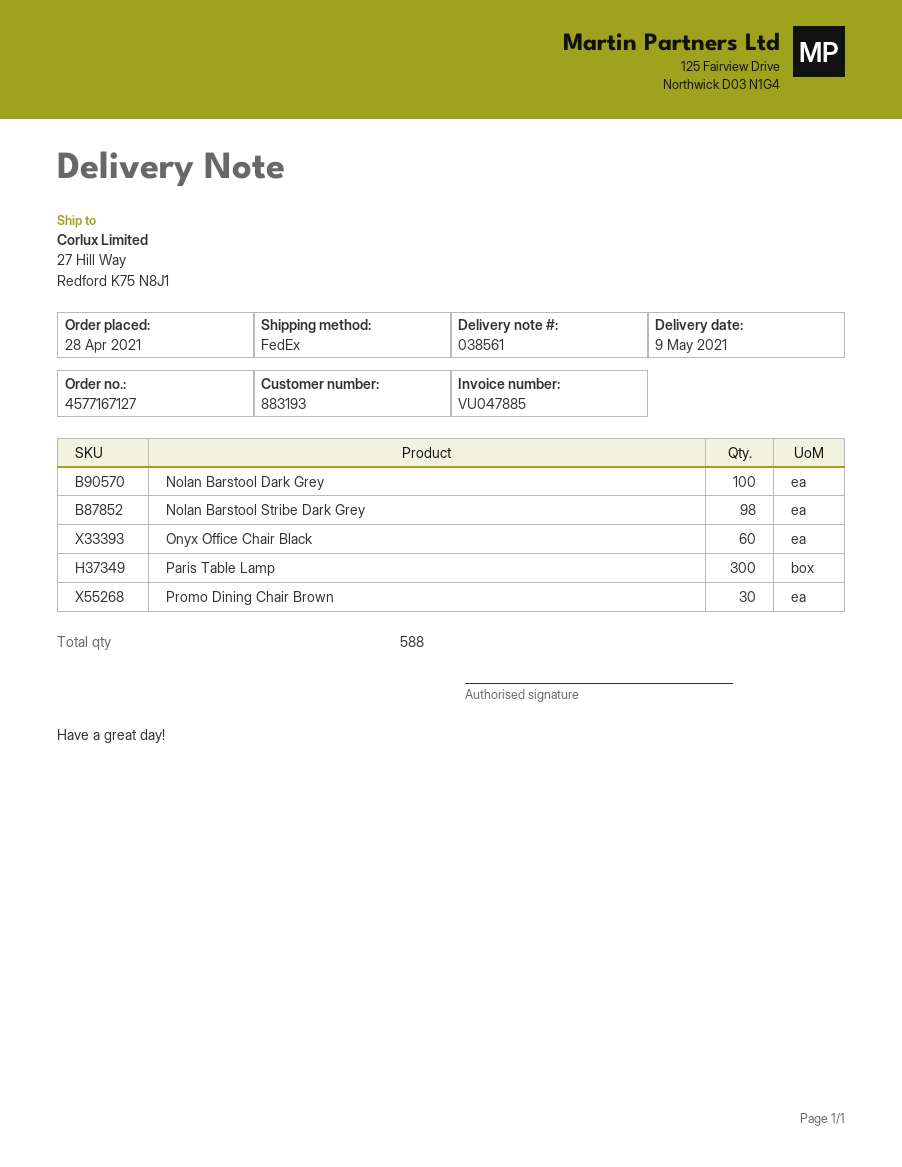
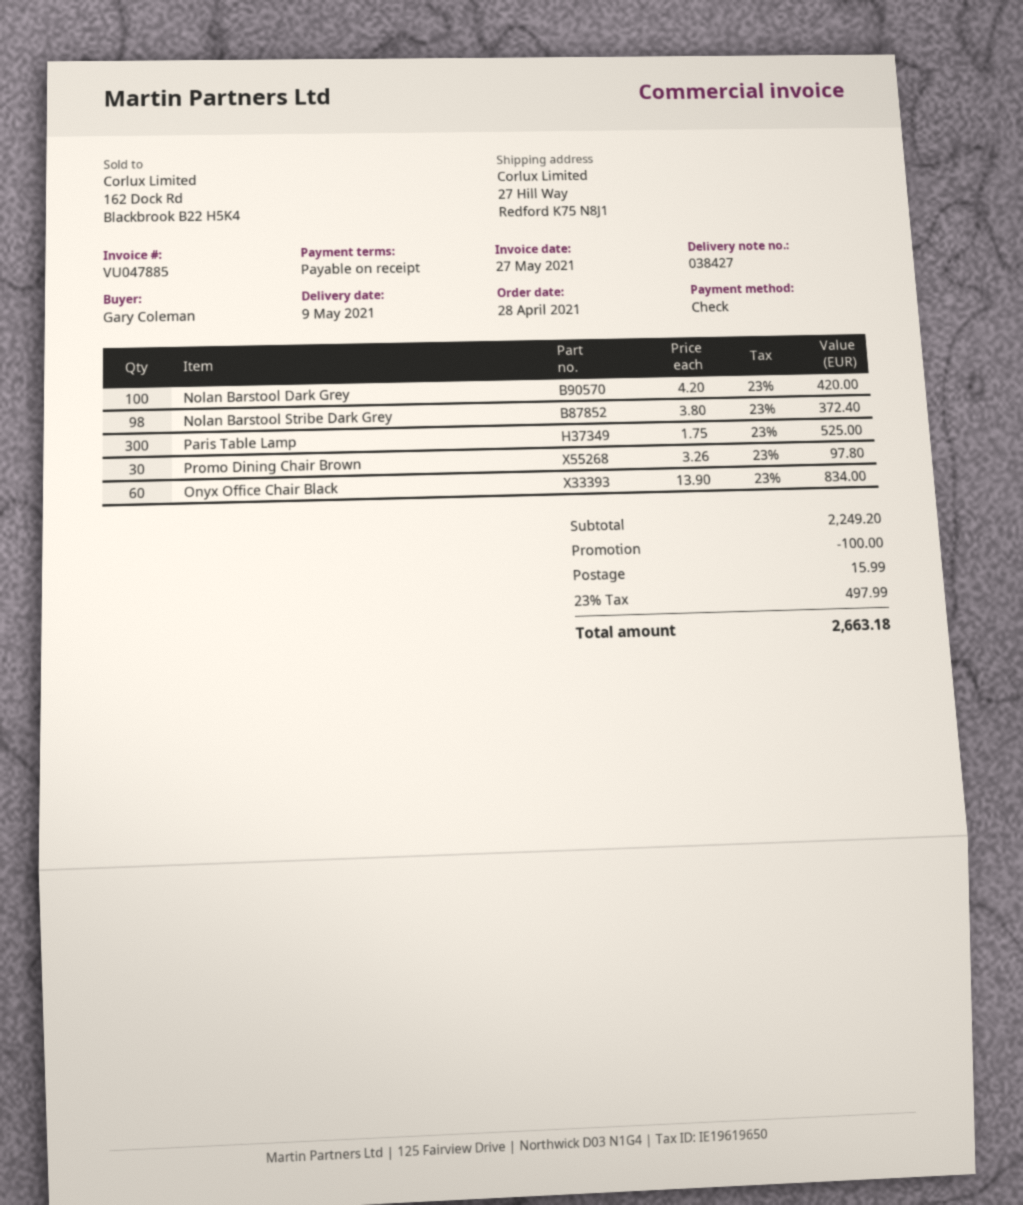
delivery note number: 038561 -> 038427

